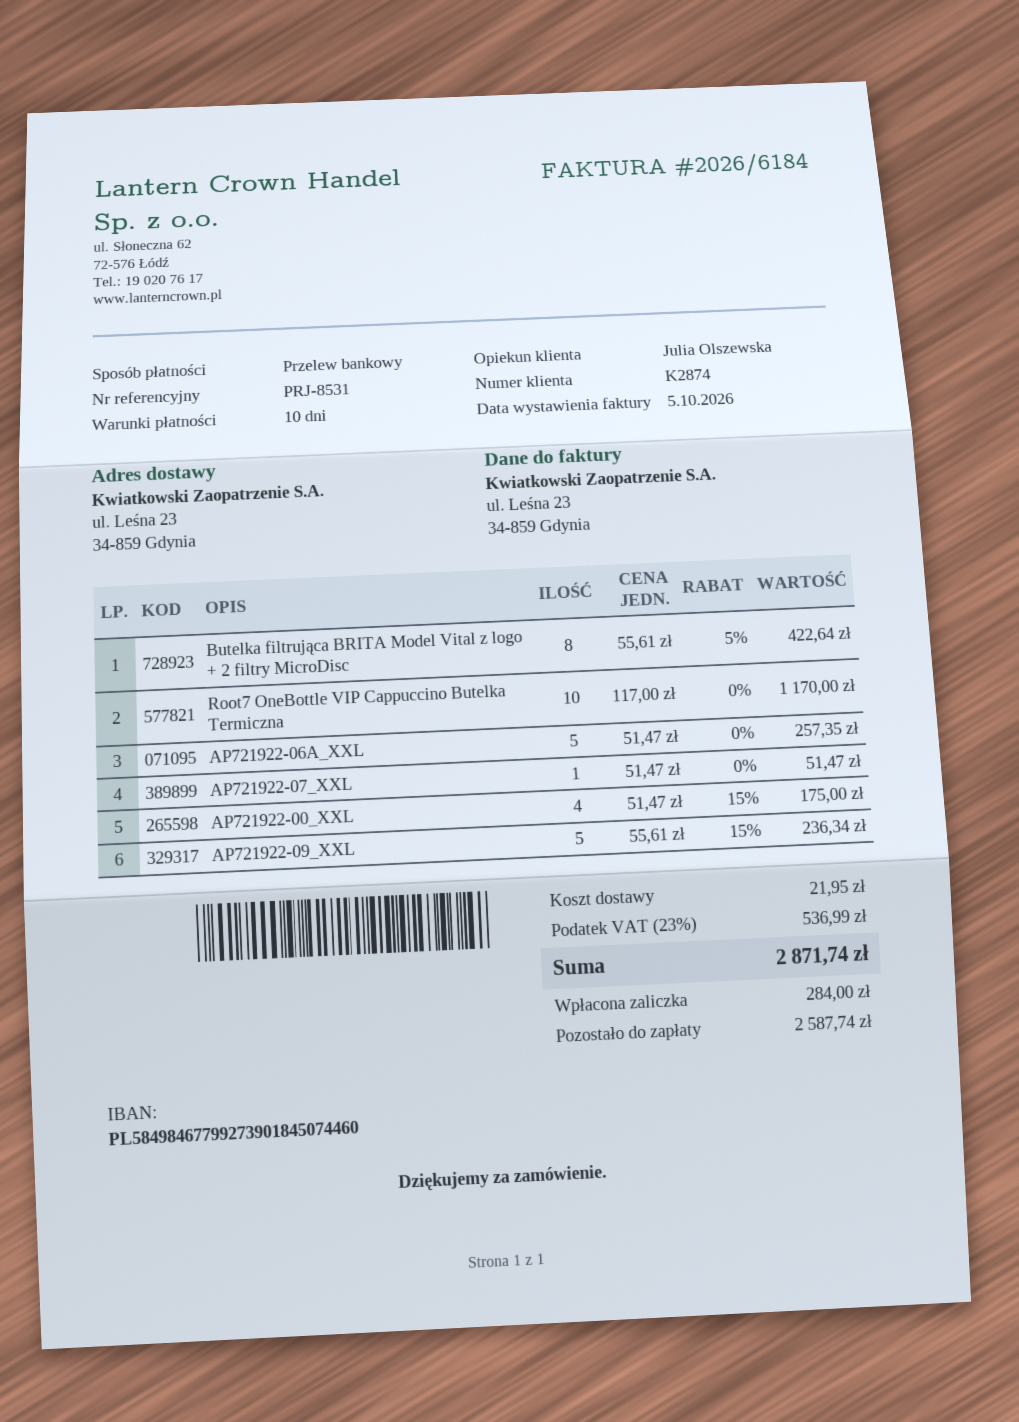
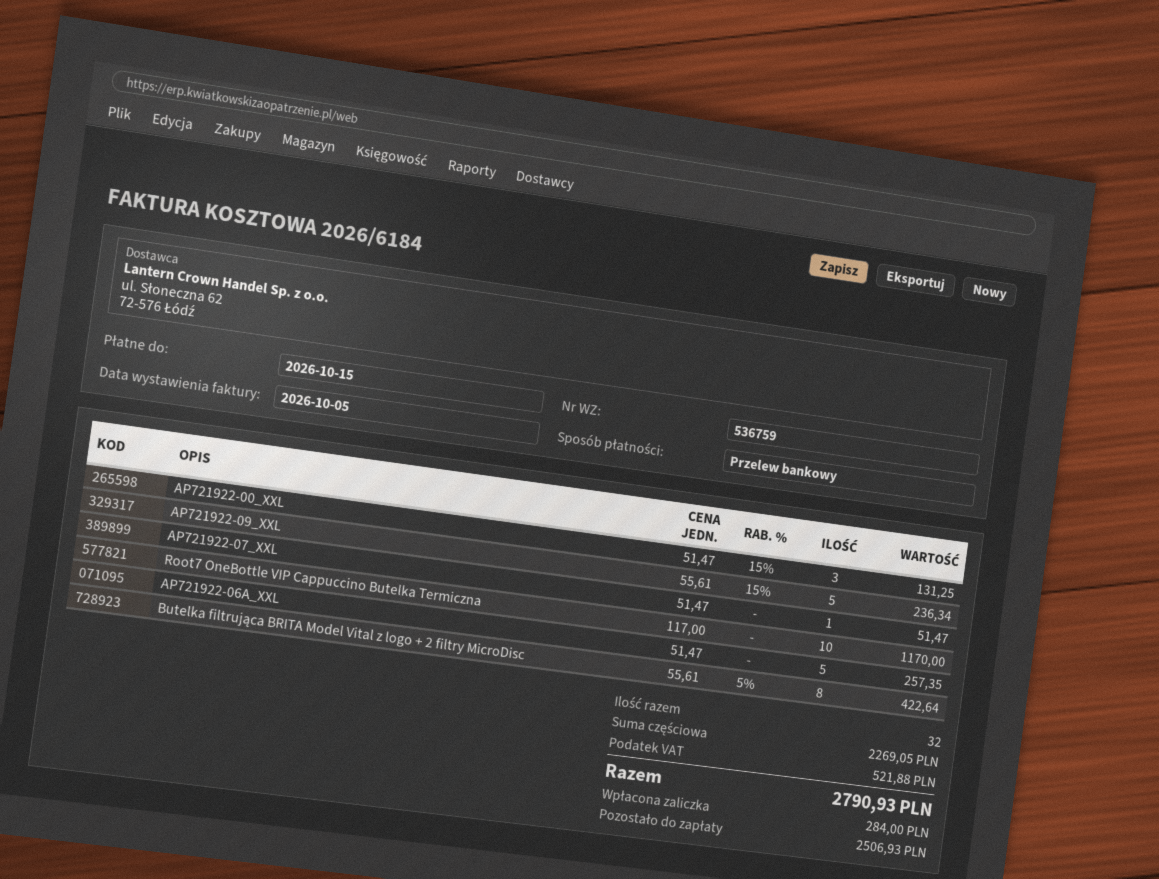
AP721922-00_XXL: 4 x 51.47 - 15% = 175.00 -> 3 x 51.47 - 15% = 131.25
shipping: 21.95 -> none
tax: 536.99 -> 521.88
total: 2871.74 -> 2790.93
balance: 2587.74 -> 2506.93

